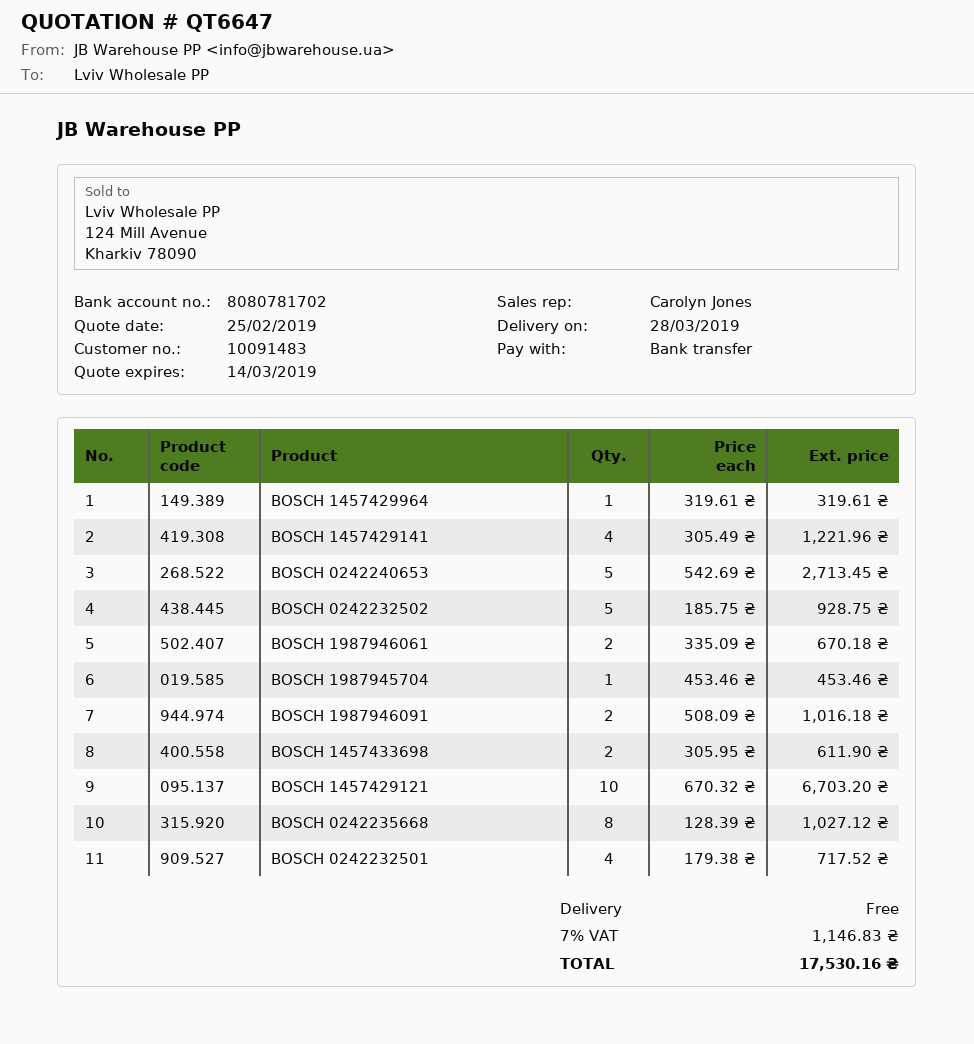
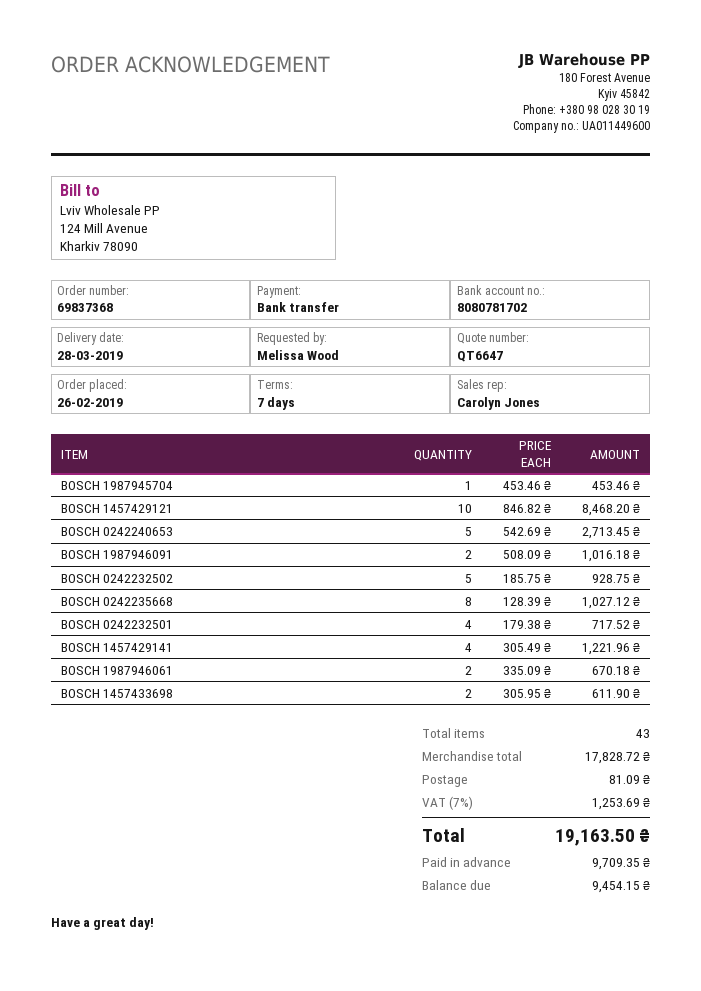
BOSCH 1457429964: 1 x 319.61 = 319.61 -> none
BOSCH 1457429121: 10 x 670.32 = 6703.20 -> 10 x 846.82 = 8468.20
shipping: 0.00 -> 81.09
tax: 7% = 1146.83 -> 7% = 1253.69
total: 17530.16 -> 19163.50

